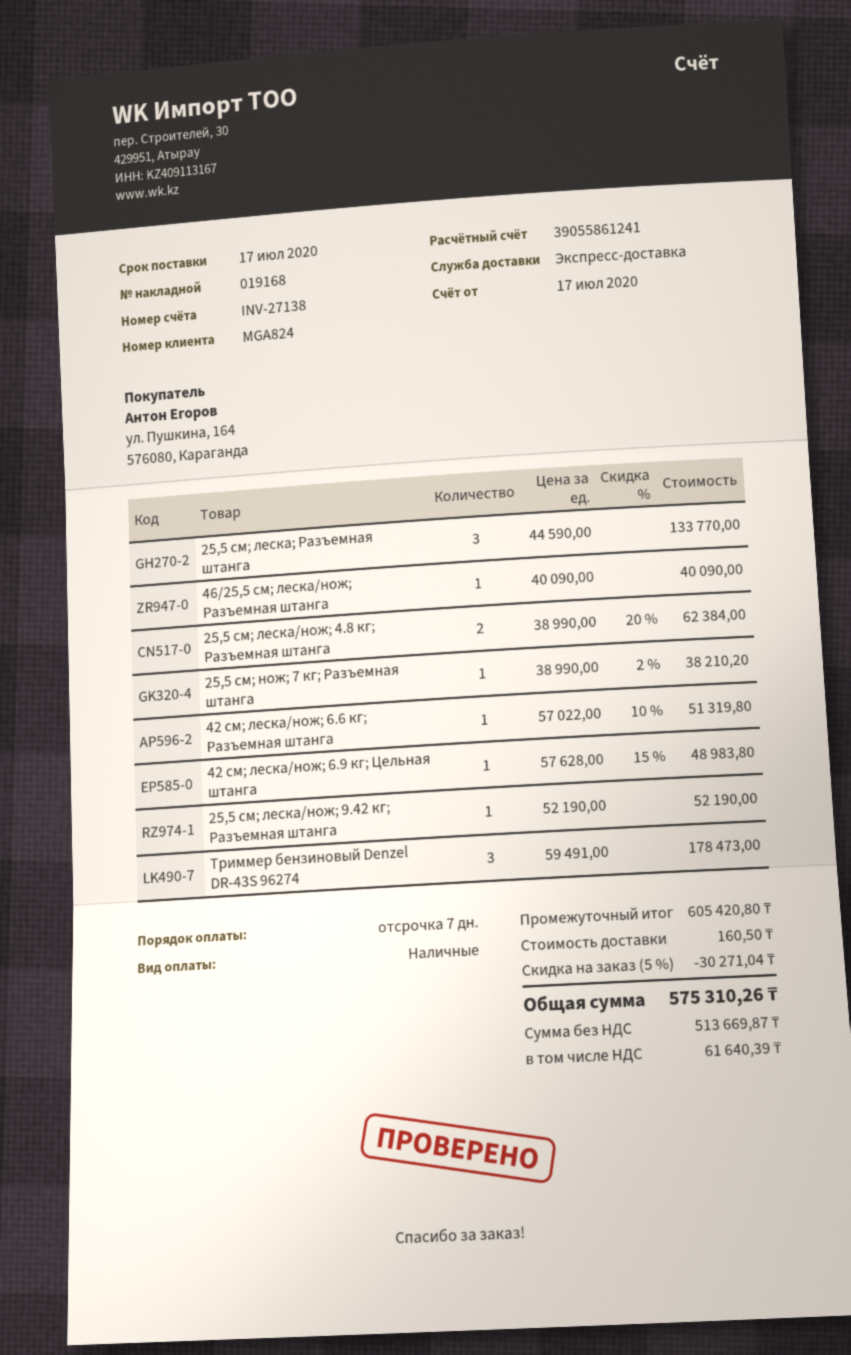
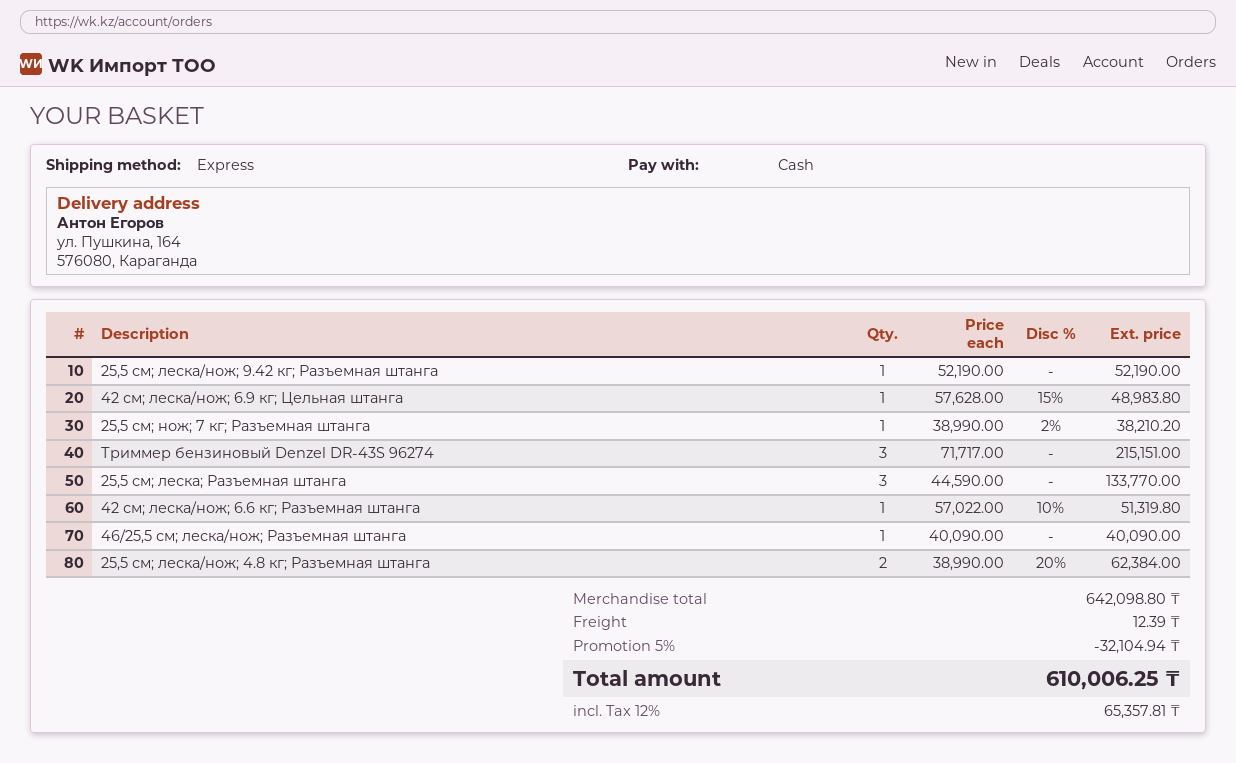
Триммер бензиновый Denzel DR-43S 96274: 3 x 59491.00 = 178473.00 -> 3 x 71717.00 = 215151.00
subtotal: 605420.80 -> 642098.80
discount: 5% = 30271.04 -> 5% = 32104.94
shipping: 160.50 -> 12.39
tax: 61640.39 -> 65357.81
total: 575310.26 -> 610006.25

